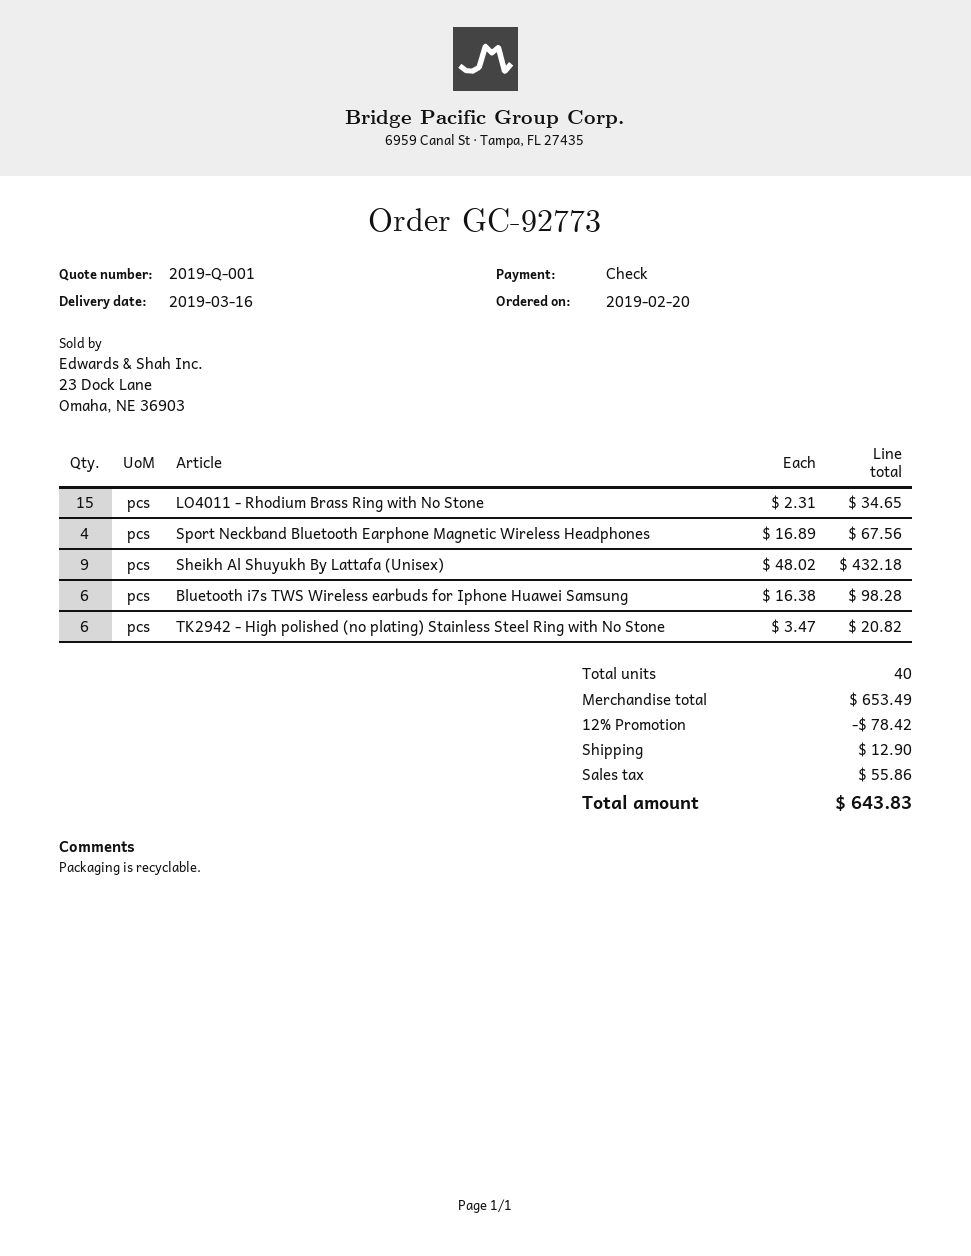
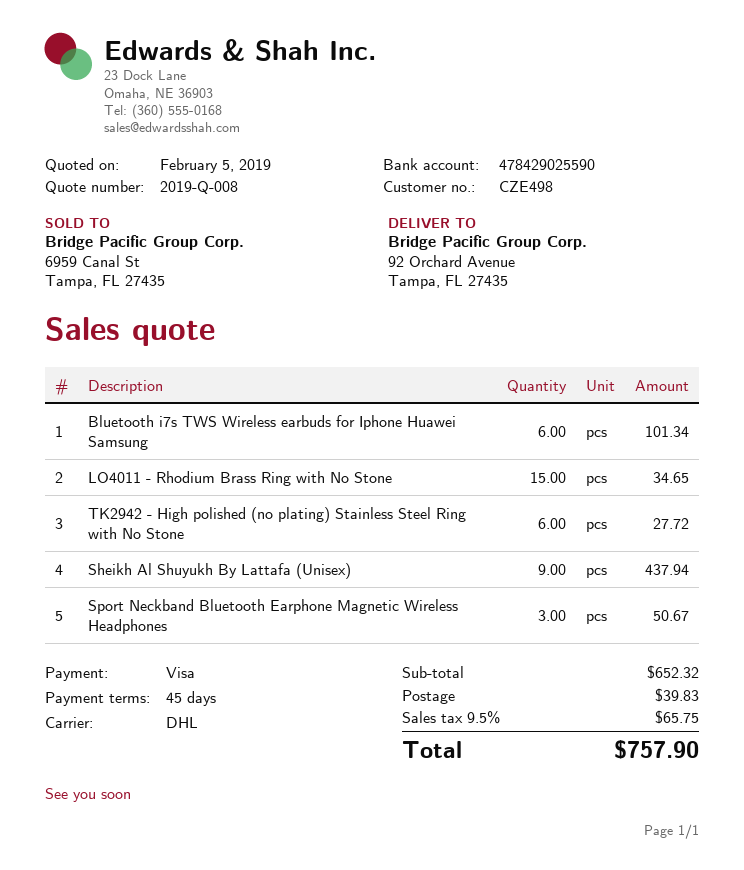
quote number: 2019-Q-001 -> 2019-Q-008
payment method: cheque -> Visa
Sport Neckband Bluetooth Earphone Magnetic Wireless Headphones: 4 for 67.56 -> 3 for 50.67
Sheikh Al Shuyukh By Lattafa (Unisex): 9 for 432.18 -> 9 for 437.94
Bluetooth i7s TWS Wireless earbuds for Iphone Huawei Samsung: 6 for 98.28 -> 6 for 101.34
TK2942 - High polished (no plating) Stainless Steel Ring with No Stone: 6 for 20.82 -> 6 for 27.72
subtotal: 653.49 -> 652.32
discount: 12% = 78.42 -> none
shipping: 12.90 -> 39.83
tax: 55.86 -> 65.75
total: 643.83 -> 757.90

